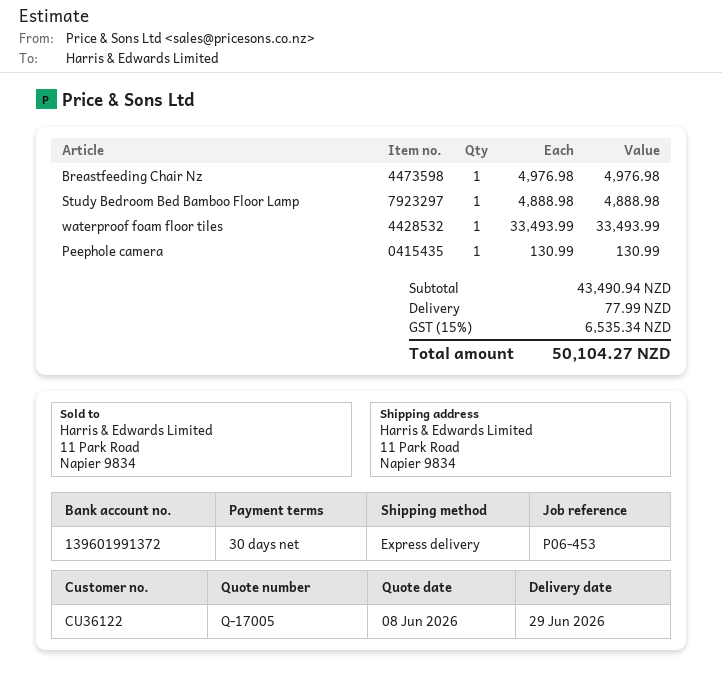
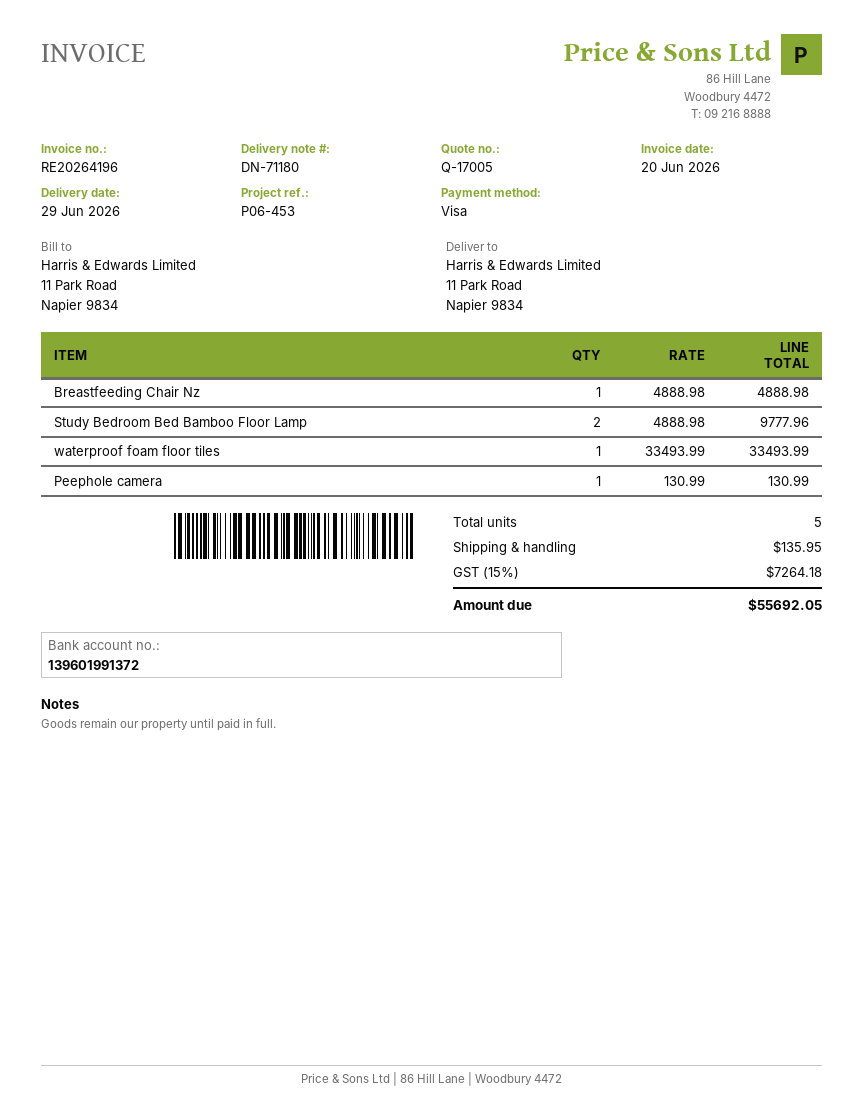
Breastfeeding Chair Nz: 1 x 4976.98 = 4976.98 -> 1 x 4888.98 = 4888.98
Study Bedroom Bed Bamboo Floor Lamp: 1 x 4888.98 = 4888.98 -> 2 x 4888.98 = 9777.96
shipping: 77.99 -> 135.95
tax: 15% = 6535.34 -> 15% = 7264.18
total: 50104.27 -> 55692.05

